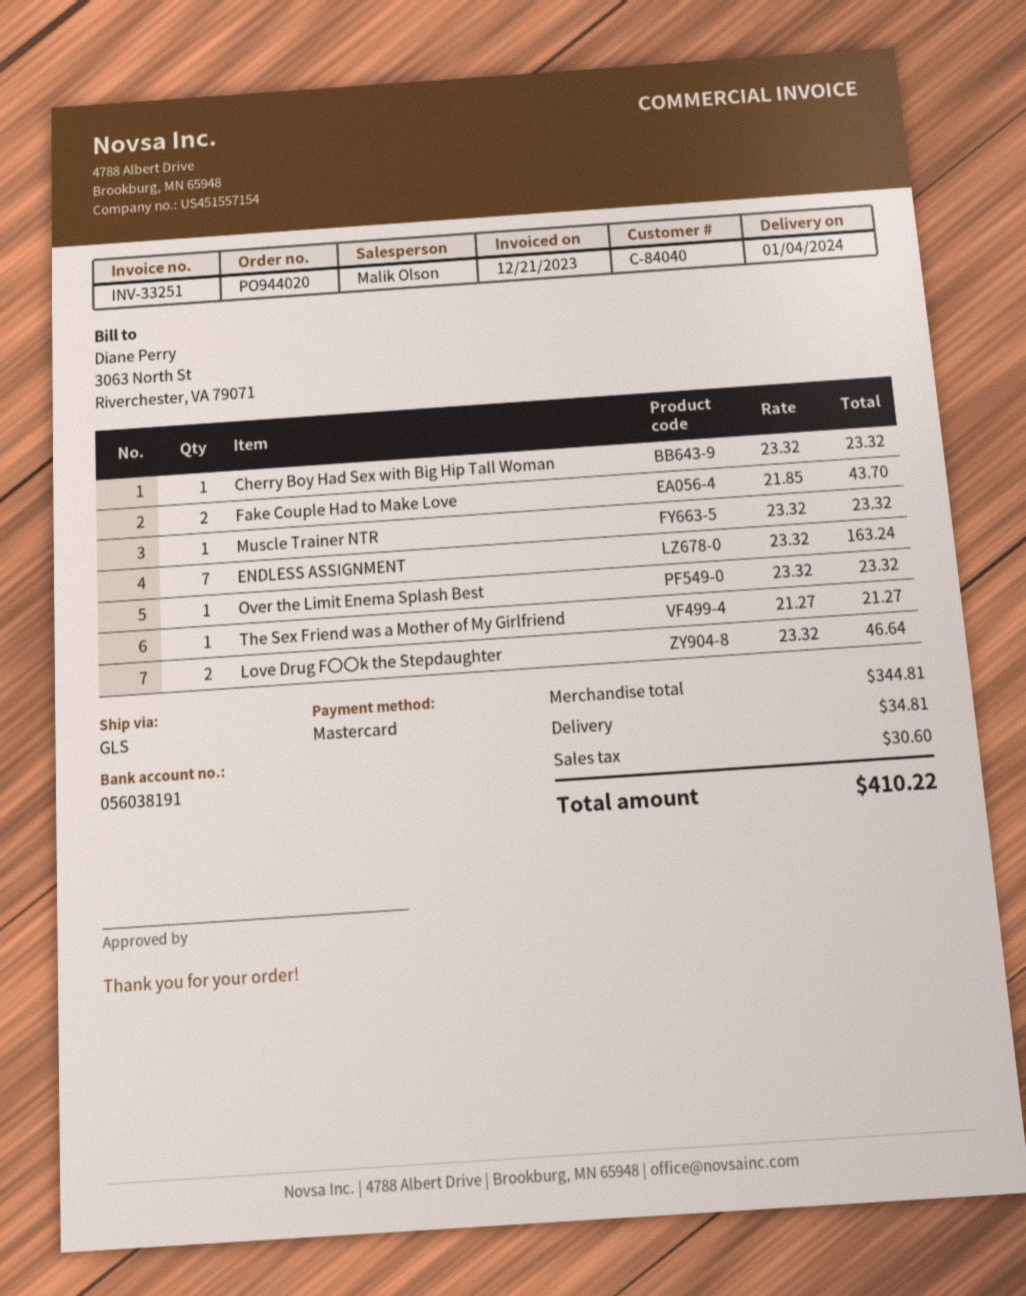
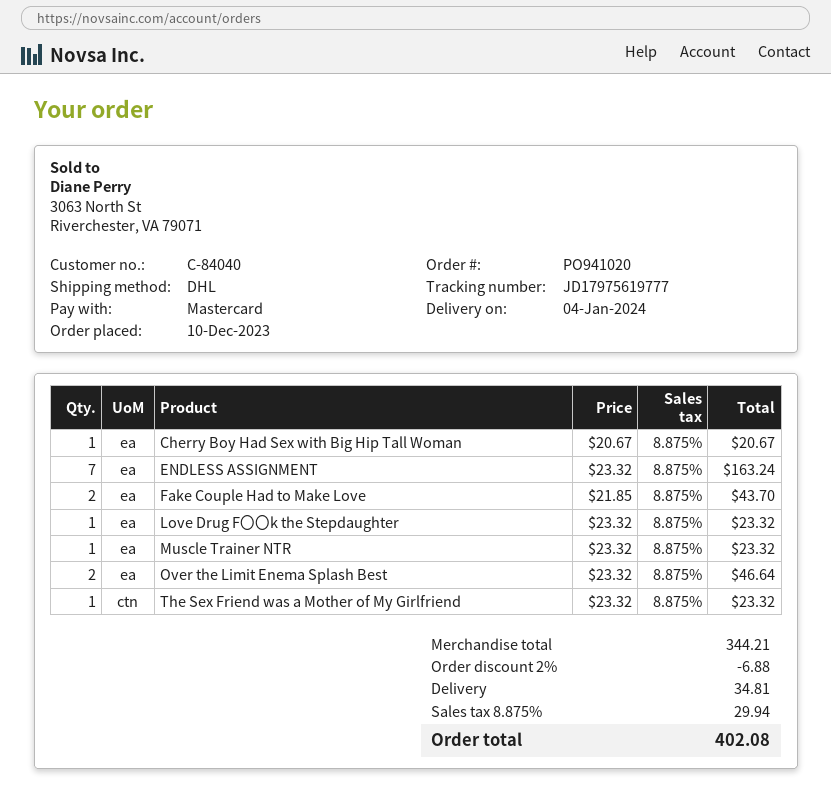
order number: PO944020 -> PO941020
shipping method: GLS -> DHL
Cherry Boy Had Sex with Big Hip Tall Woman: 1 x 23.32 = 23.32 -> 1 x 20.67 = 20.67
Over the Limit Enema Splash Best: 1 x 23.32 = 23.32 -> 2 x 23.32 = 46.64
The Sex Friend was a Mother of My Girlfriend: 1 x 21.27 = 21.27 -> 1 x 23.32 = 23.32
Love Drug F〇〇k the Stepdaughter: 2 x 23.32 = 46.64 -> 1 x 23.32 = 23.32
subtotal: 344.81 -> 344.21
discount: none -> 2% = 6.88
tax: 30.60 -> 29.94
total: 410.22 -> 402.08

